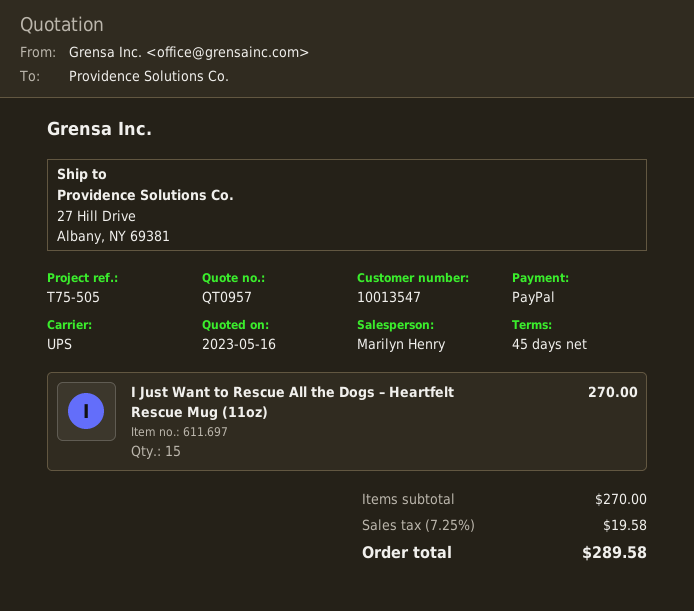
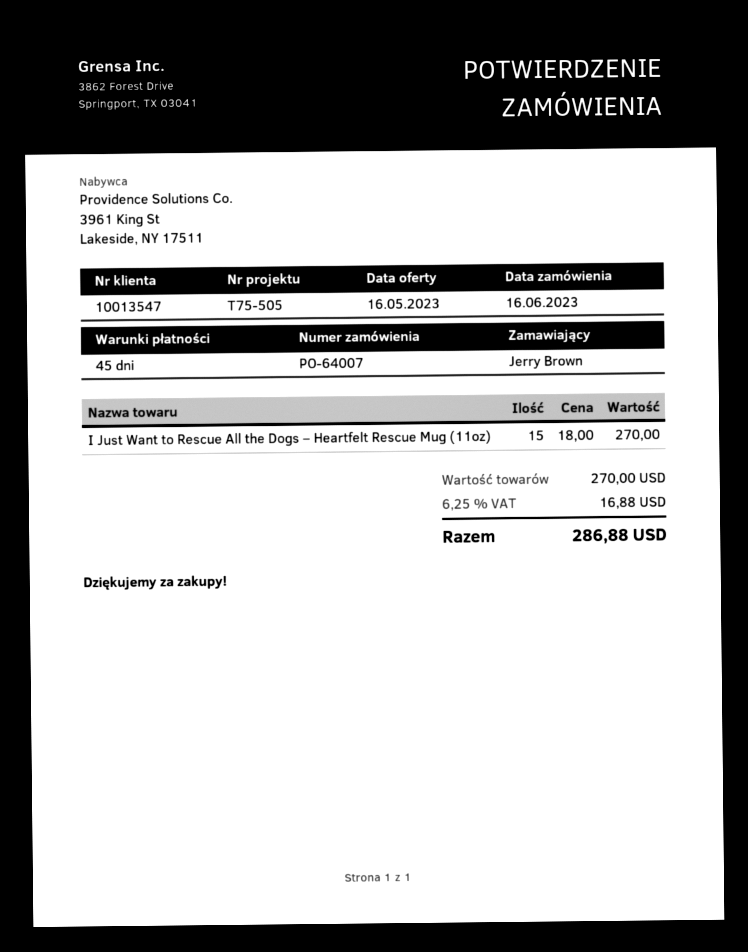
tax: 7.25% = 19.58 -> 6.25% = 16.88
total: 289.58 -> 286.88

